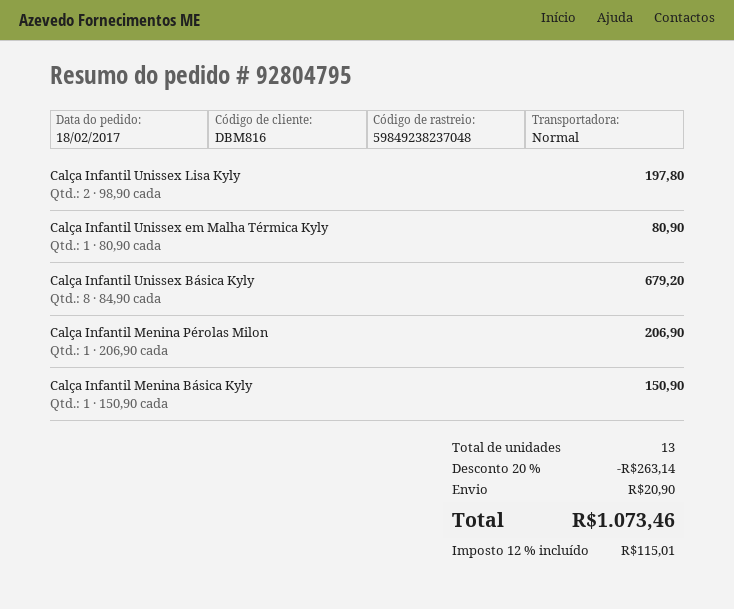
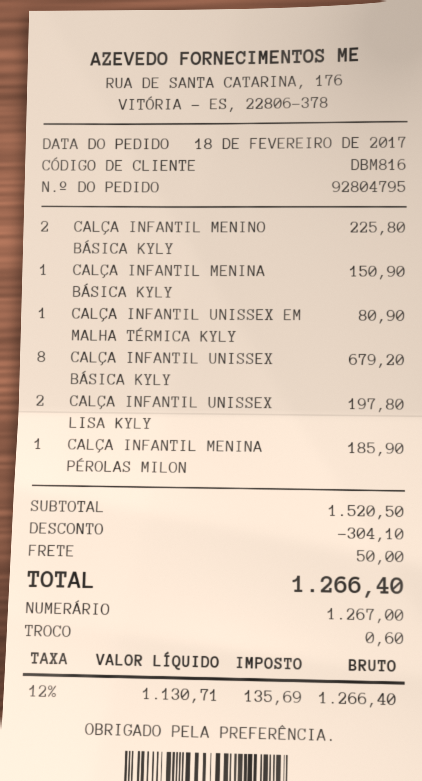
Calça Infantil Menina Pérolas Milon: 1 for 206.90 -> 1 for 185.90
CALÇA INFANTIL MENINO BÁSICA KYLY: none -> 2 for 225.80
discount: 263.14 -> 304.10
shipping: 20.90 -> 50.00
tax: 12% = 115.01 -> 12% = 135.69
total: 1073.46 -> 1266.40

